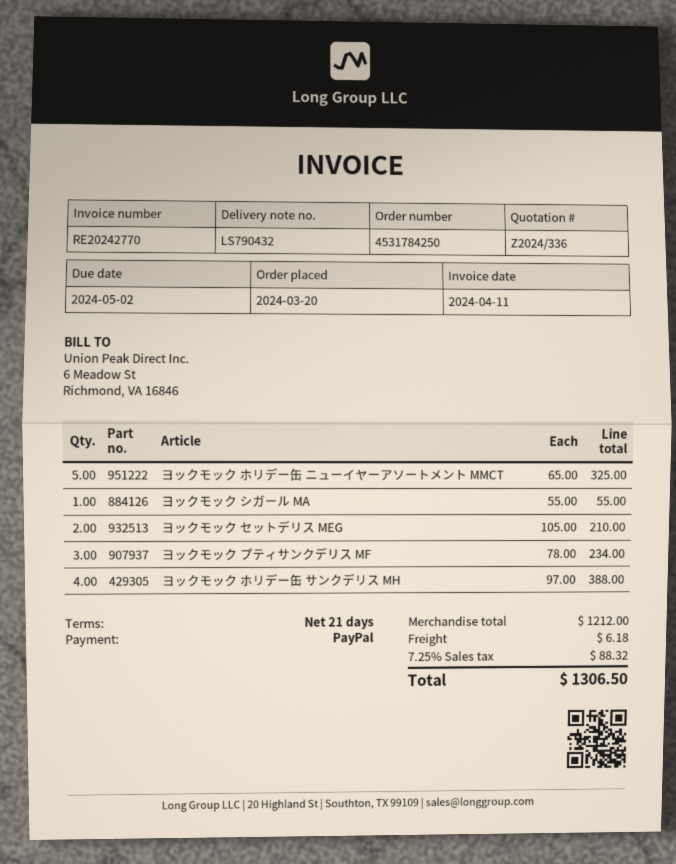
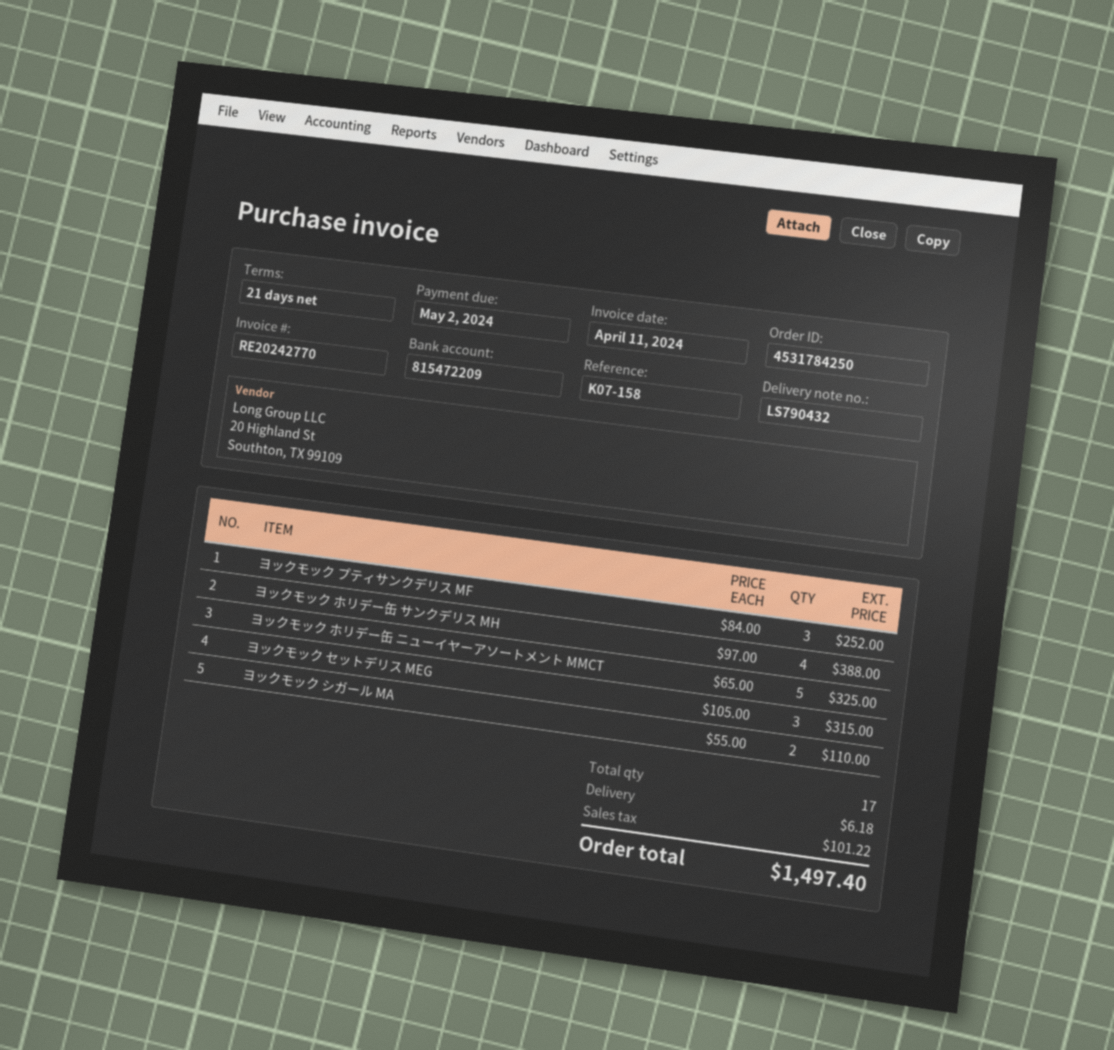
ヨックモック シガール MA: 1 x 55.00 = 55.00 -> 2 x 55.00 = 110.00
ヨックモック セットデリス MEG: 2 x 105.00 = 210.00 -> 3 x 105.00 = 315.00
ヨックモック プティサンクデリス MF: 3 x 78.00 = 234.00 -> 3 x 84.00 = 252.00
tax: 88.32 -> 101.22
total: 1306.50 -> 1497.40

